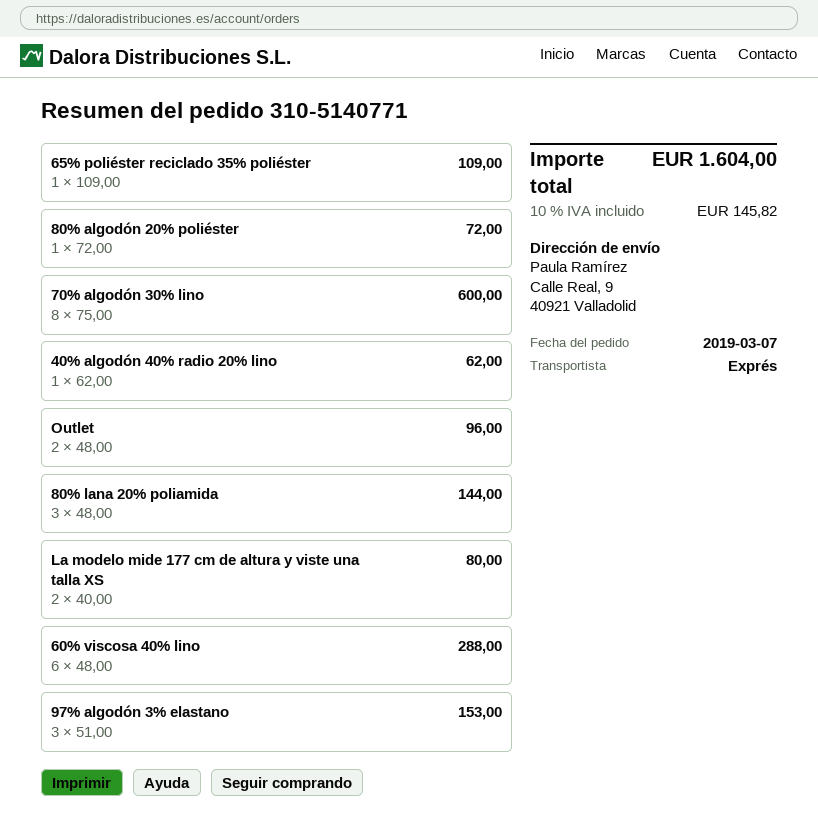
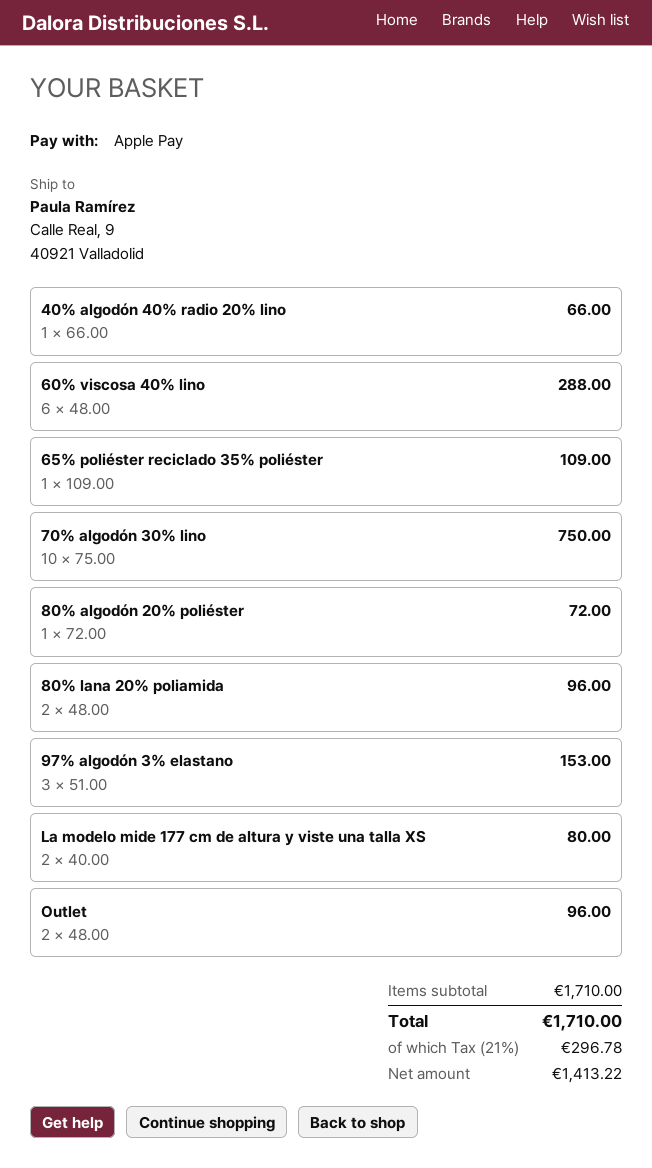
70% algodón 30% lino: 8 x 75.00 = 600.00 -> 10 x 75.00 = 750.00
40% algodón 40% radio 20% lino: 1 x 62.00 = 62.00 -> 1 x 66.00 = 66.00
80% lana 20% poliamida: 3 x 48.00 = 144.00 -> 2 x 48.00 = 96.00
tax: 10% = 145.82 -> 21% = 296.78
total: 1604.00 -> 1710.00

